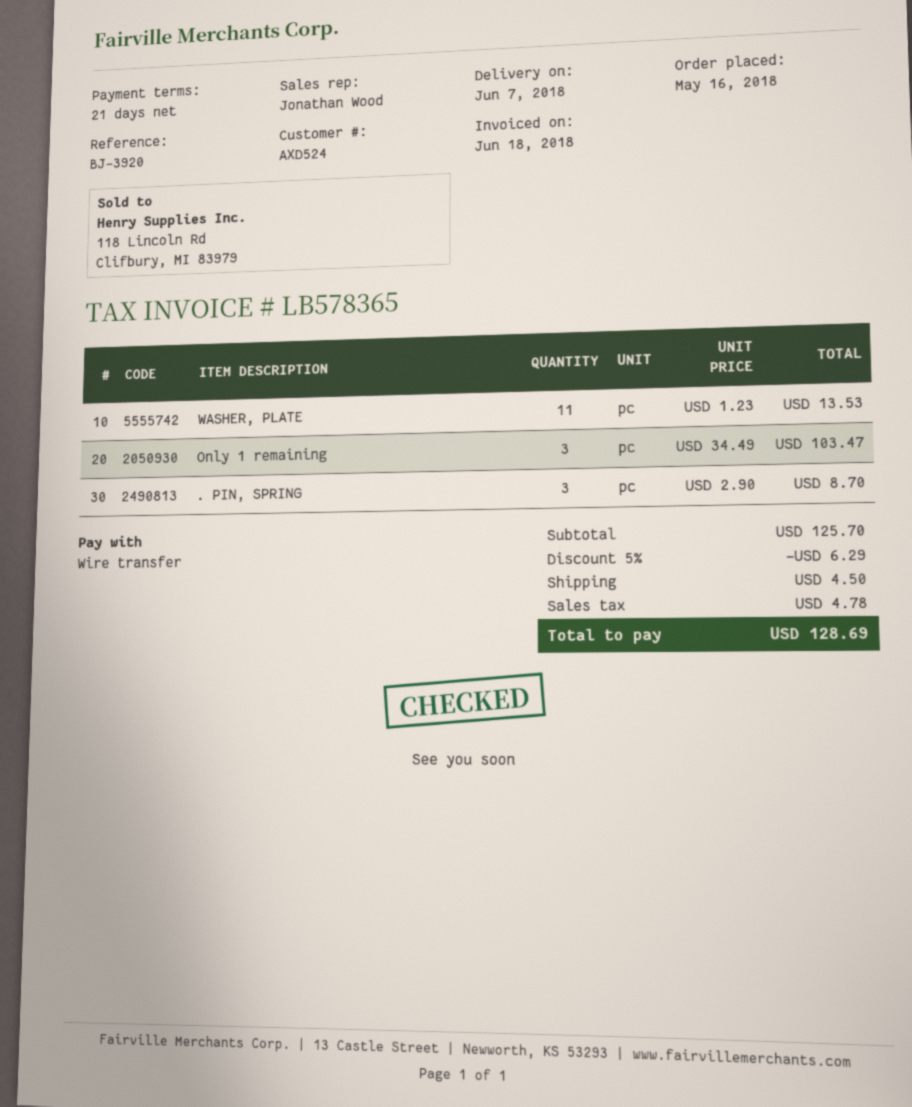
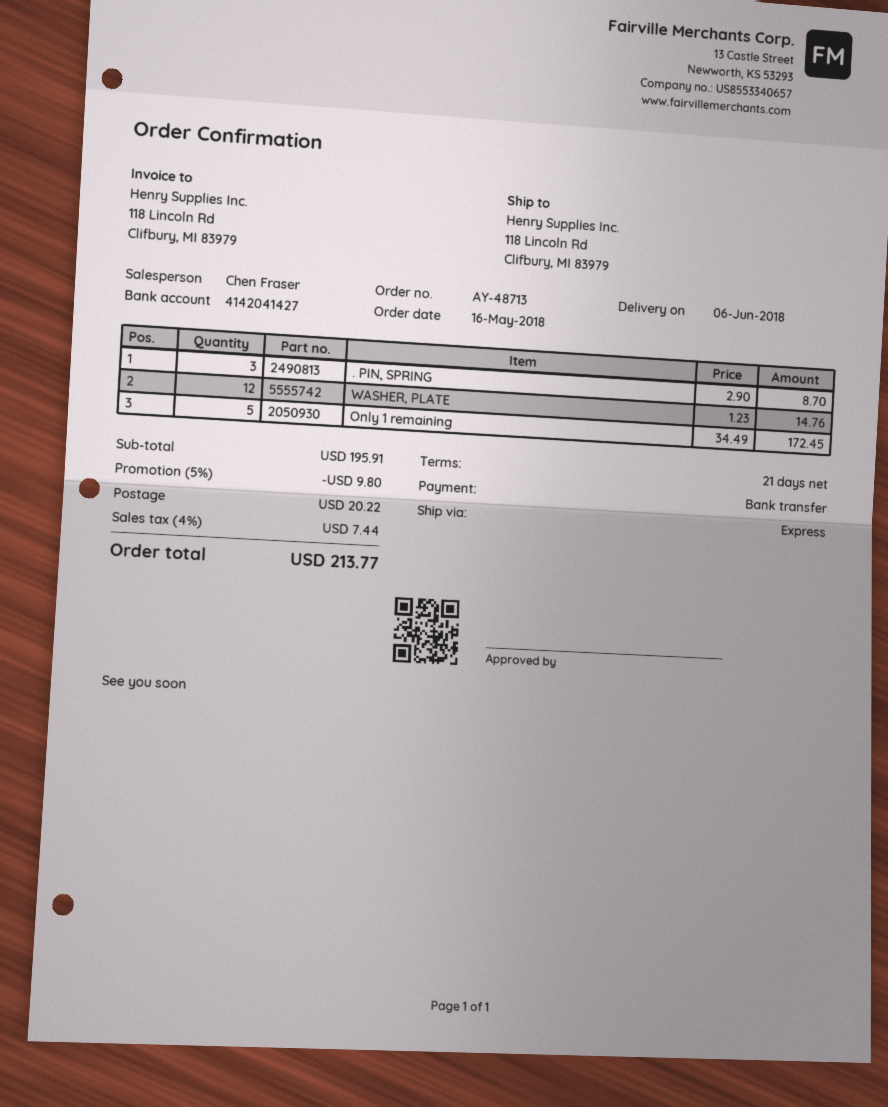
delivery date: 2018-06-07 -> 2018-06-06
sales rep: Jonathan Wood -> Chen Fraser
WASHER, PLATE: 11 x 1.23 = 13.53 -> 12 x 1.23 = 14.76
Only 1 remaining: 3 x 34.49 = 103.47 -> 5 x 34.49 = 172.45
subtotal: 125.70 -> 195.91
discount: 5% = 6.29 -> 5% = 9.80
shipping: 4.50 -> 20.22
tax: 4.78 -> 7.44
total: 128.69 -> 213.77

